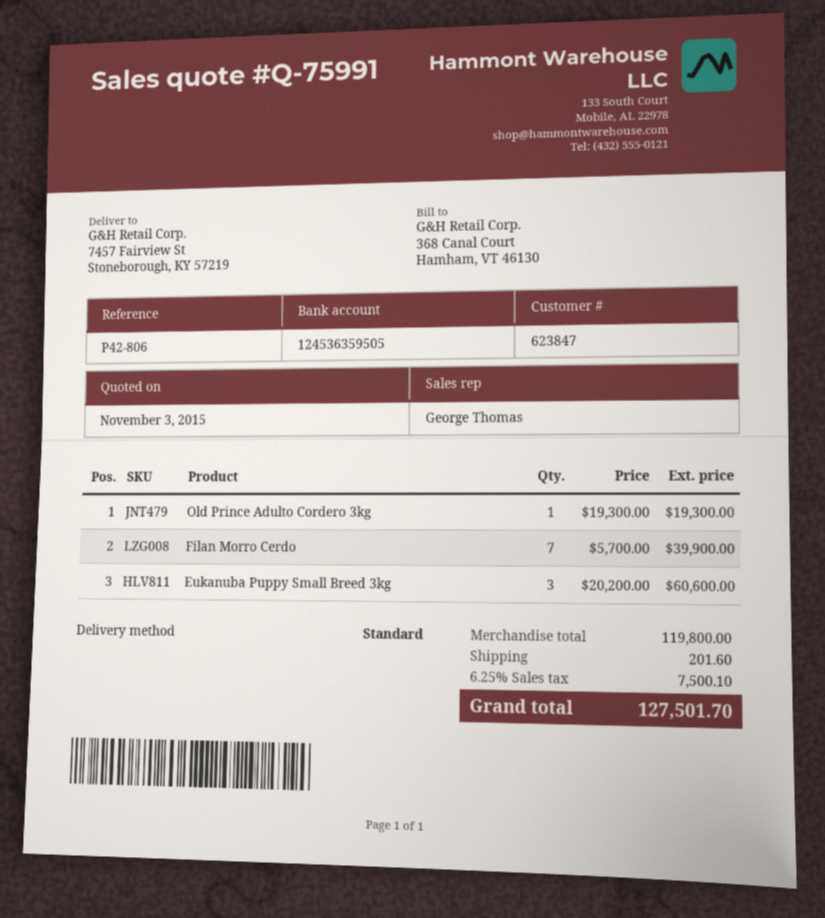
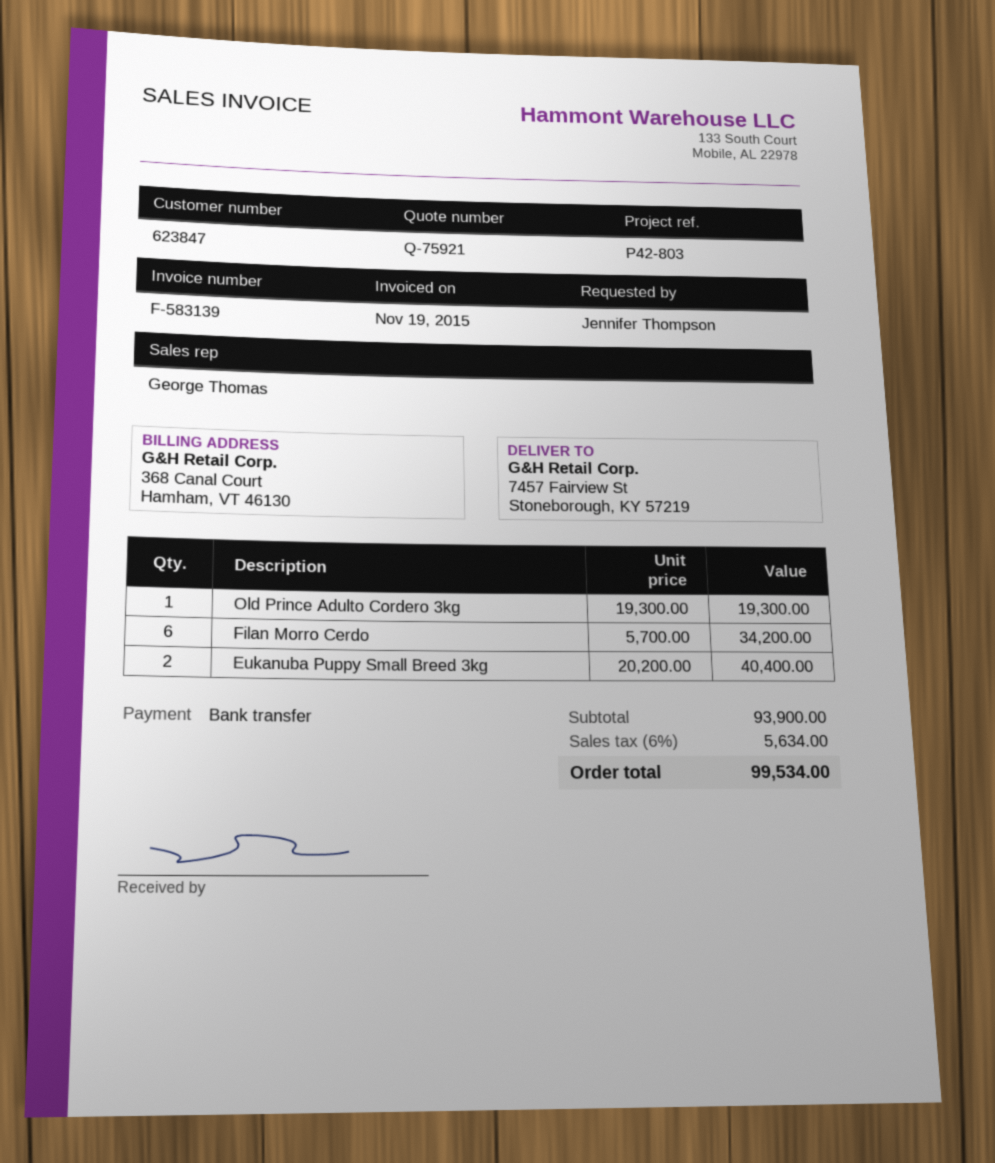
quote number: Q-75991 -> Q-75921
reference: P42-806 -> P42-803
Filan Morro Cerdo: 7 x 5700.00 = 39900.00 -> 6 x 5700.00 = 34200.00
Eukanuba Puppy Small Breed 3kg: 3 x 20200.00 = 60600.00 -> 2 x 20200.00 = 40400.00
subtotal: 119800.00 -> 93900.00
shipping: 201.60 -> none
tax: 6.25% = 7500.10 -> 6% = 5634.00
total: 127501.70 -> 99534.00

